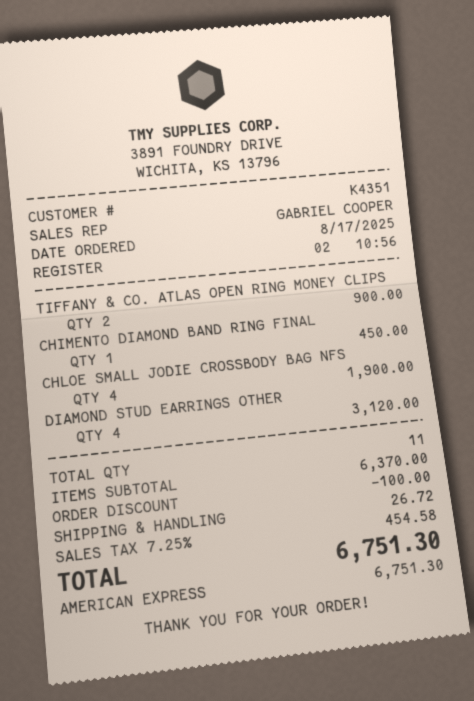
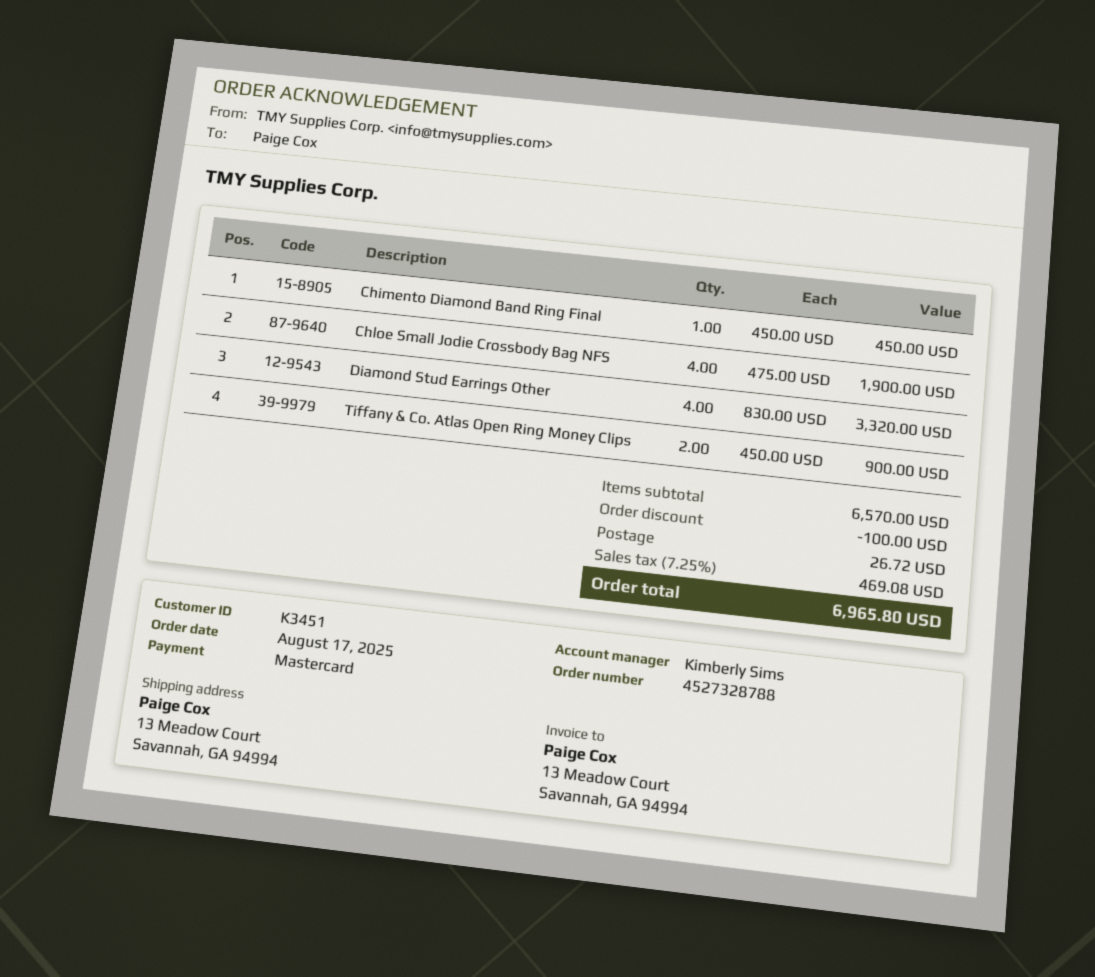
customer number: K4351 -> K3451
sales rep: GABRIEL COOPER -> Kimberly Sims
payment method: American Express -> Mastercard
DIAMOND STUD EARRINGS OTHER: 4 for 3120.00 -> 4 for 3320.00
subtotal: 6370.00 -> 6570.00
tax: 7.25% = 454.58 -> 7.25% = 469.08
total: 6751.30 -> 6965.80

